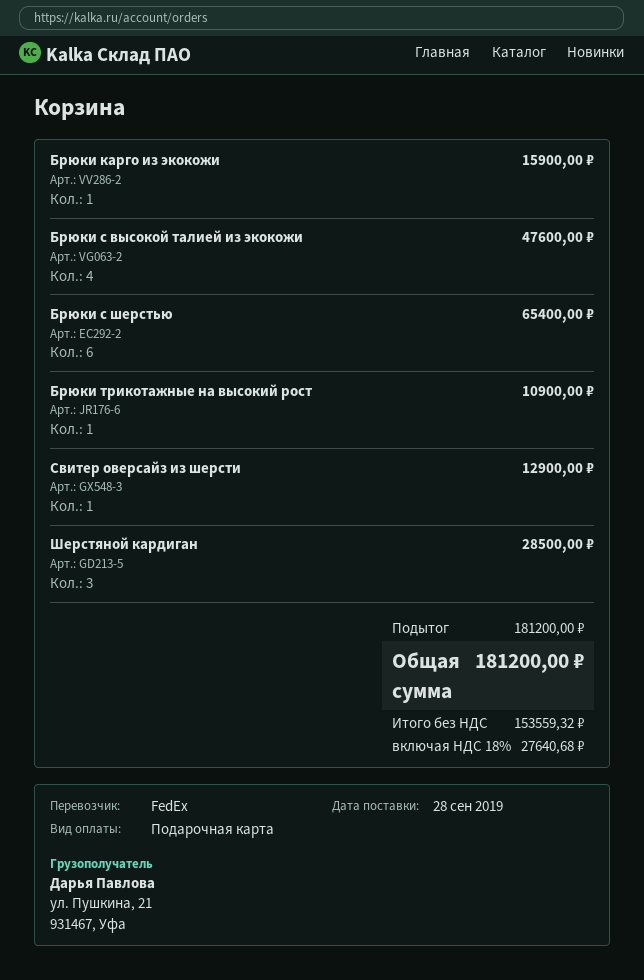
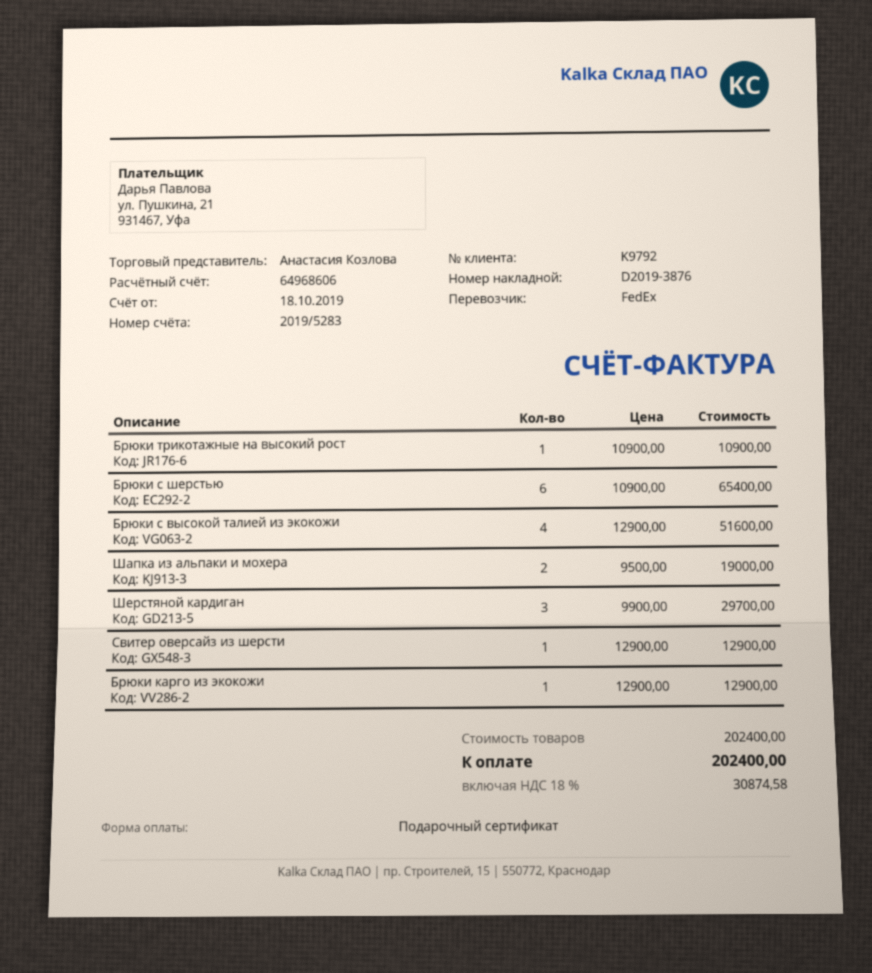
Брюки карго из экокожи: 1 for 15900.00 -> 1 for 12900.00
Брюки с высокой талией из экокожи: 4 for 47600.00 -> 4 for 51600.00
Шерстяной кардиган: 3 for 28500.00 -> 3 for 29700.00
Шапка из альпаки и мохера: none -> 2 for 19000.00
subtotal: 181200.00 -> 202400.00
tax: 18% = 27640.68 -> 18% = 30874.58
total: 181200.00 -> 202400.00

